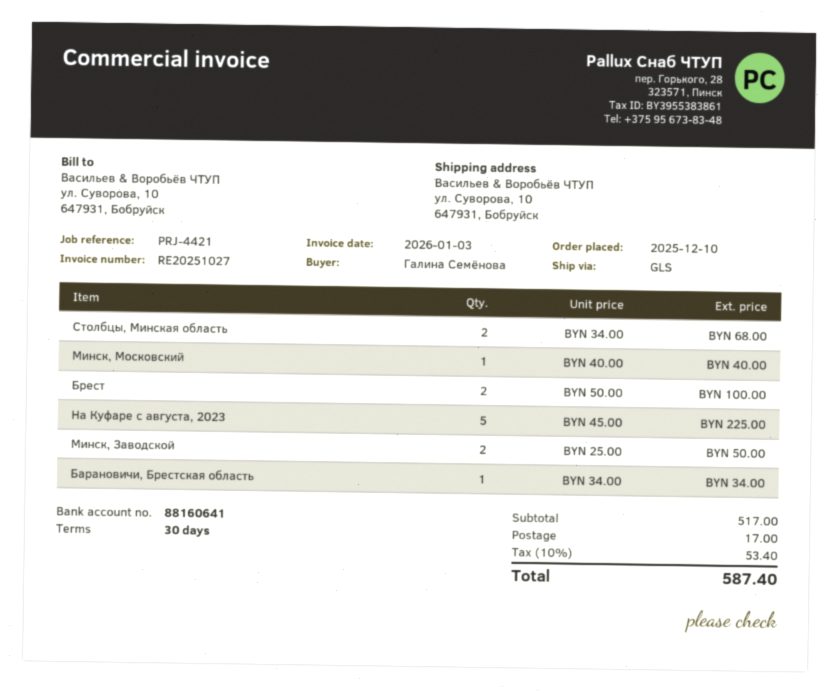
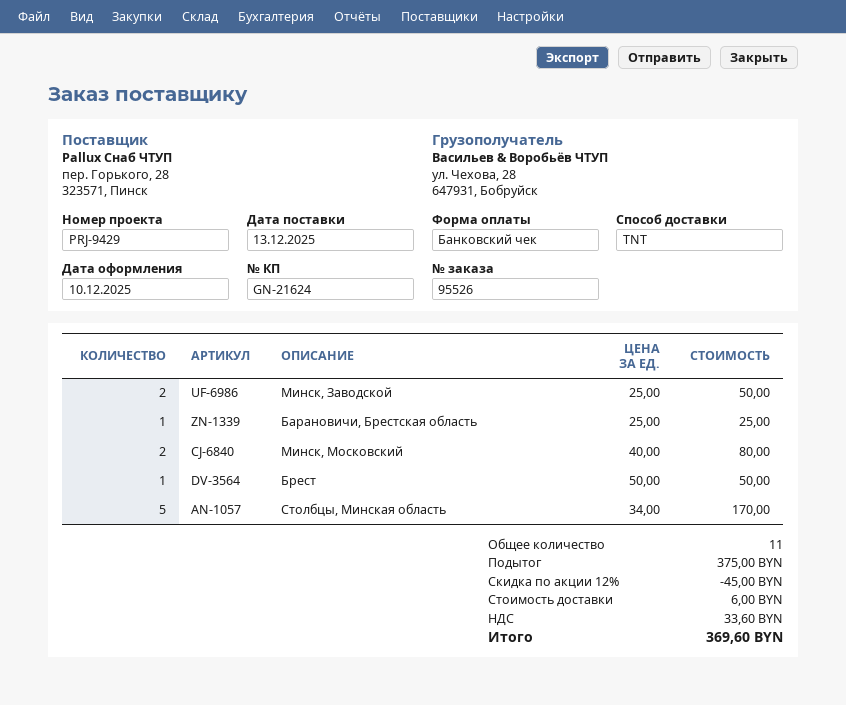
reference: PRJ-4421 -> PRJ-9429
shipping method: GLS -> TNT
ship to: ул. Суворова, 10, 647931, Бобруйск -> ул. Чехова, 28, 647931, Бобруйск
Столбцы, Минская область: 2 x 34.00 = 68.00 -> 5 x 34.00 = 170.00
Минск, Московский: 1 x 40.00 = 40.00 -> 2 x 40.00 = 80.00
Брест: 2 x 50.00 = 100.00 -> 1 x 50.00 = 50.00
На Куфаре с августа, 2023: 5 x 45.00 = 225.00 -> none
Барановичи, Брестская область: 1 x 34.00 = 34.00 -> 1 x 25.00 = 25.00
subtotal: 517.00 -> 375.00
discount: none -> 12% = 45.00
shipping: 17.00 -> 6.00
tax: 53.40 -> 33.60
total: 587.40 -> 369.60

